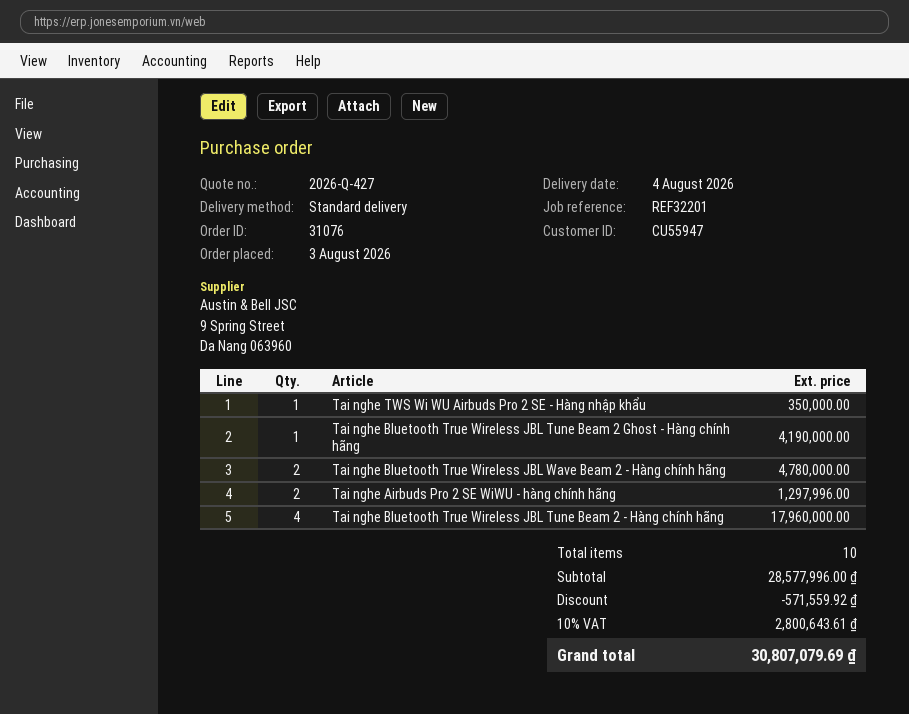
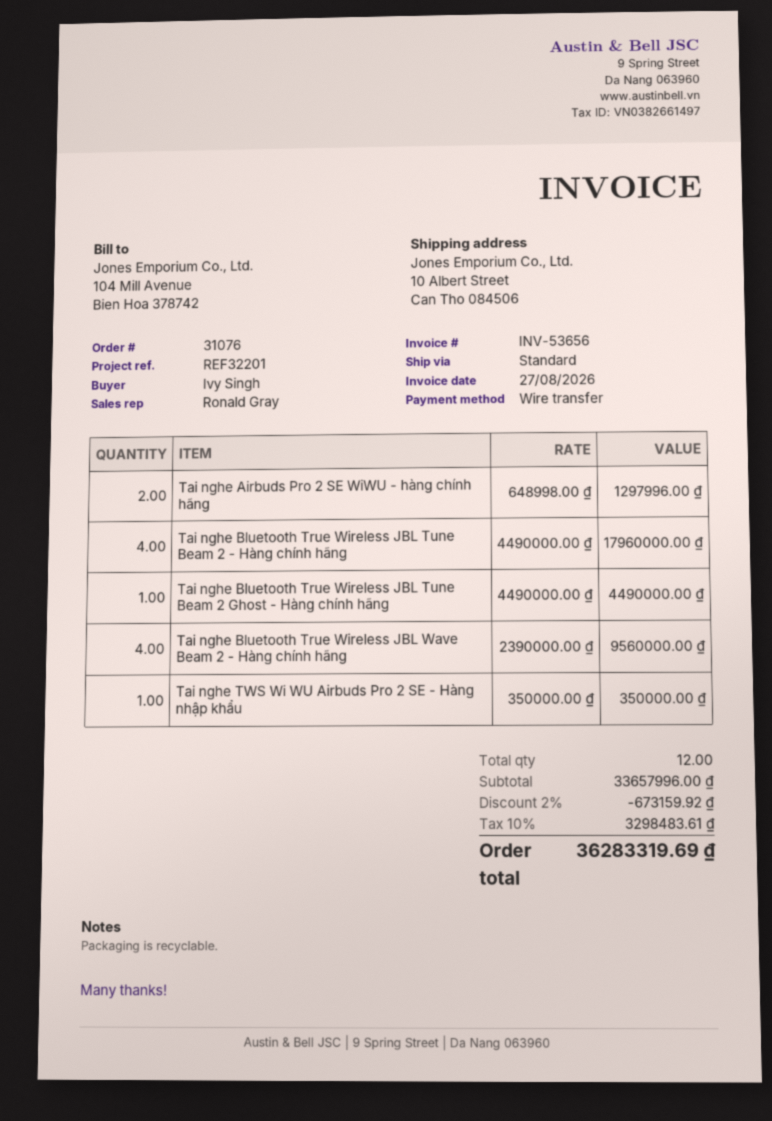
Tai nghe Bluetooth True Wireless JBL Tune Beam 2 Ghost - Hàng chính hãng: 1 for 4190000.00 -> 1 for 4490000.00
Tai nghe Bluetooth True Wireless JBL Wave Beam 2 - Hàng chính hãng: 2 for 4780000.00 -> 4 for 9560000.00
total quantity: 10 -> 12
subtotal: 28577996.00 -> 33657996.00
discount: 571559.92 -> 673159.92
tax: 10% = 2800643.61 -> 10% = 3298483.61
total: 30807079.69 -> 36283319.69

